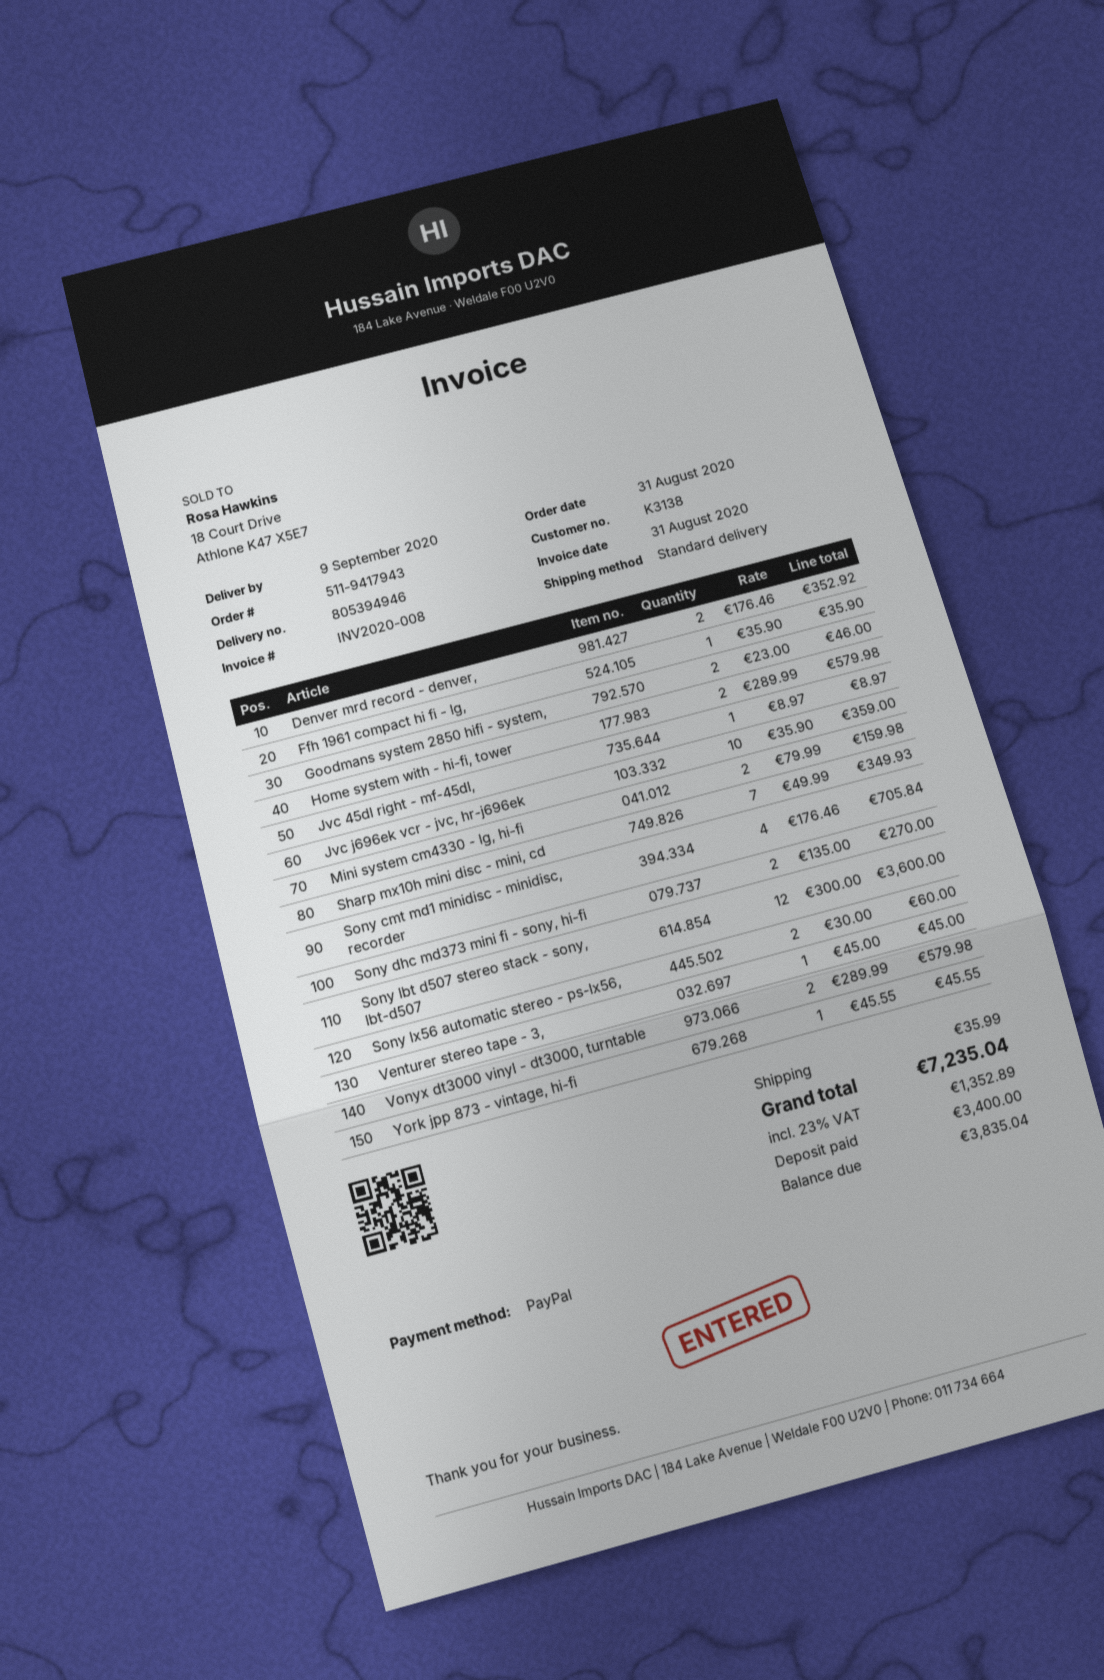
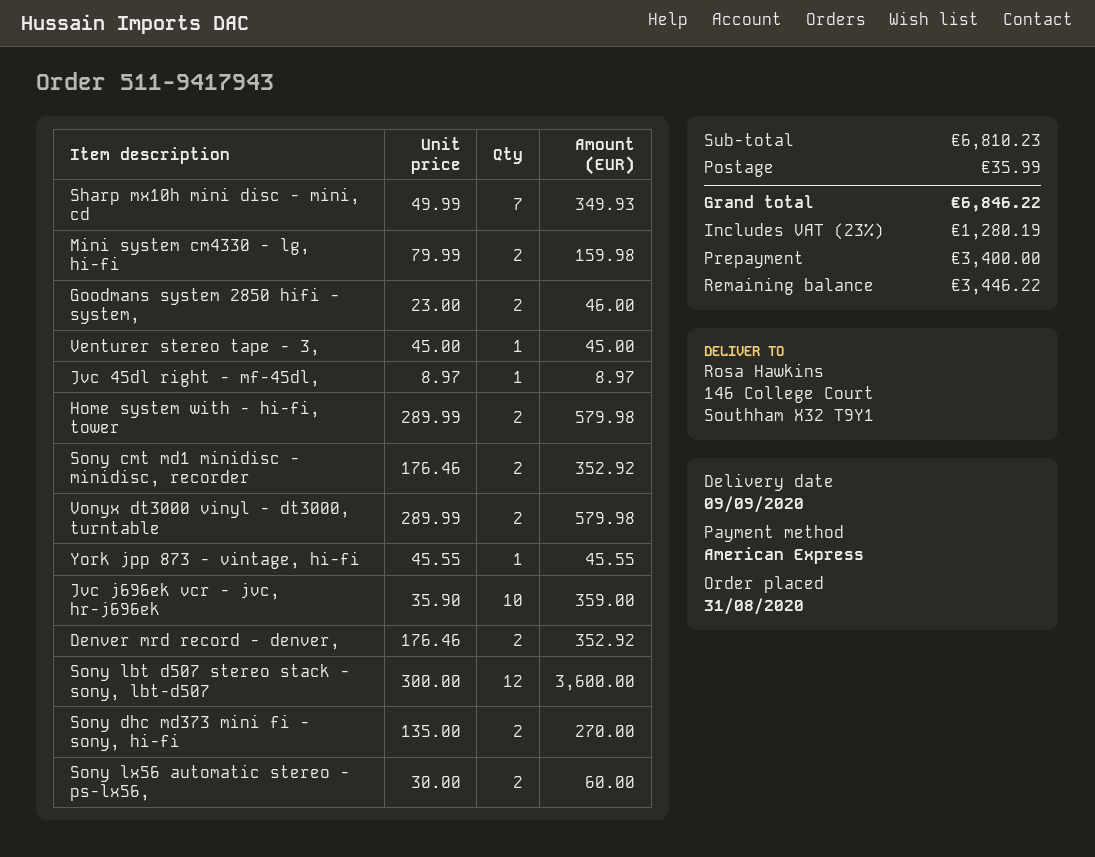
payment method: PayPal -> American Express
Ffh 1961 compact hi fi - lg,: 1 x 35.90 = 35.90 -> none
Sony cmt md1 minidisc - minidisc, recorder: 4 x 176.46 = 705.84 -> 2 x 176.46 = 352.92
tax: 23% = 1352.89 -> 23% = 1280.19
total: 7235.04 -> 6846.22
balance: 3835.04 -> 3446.22

